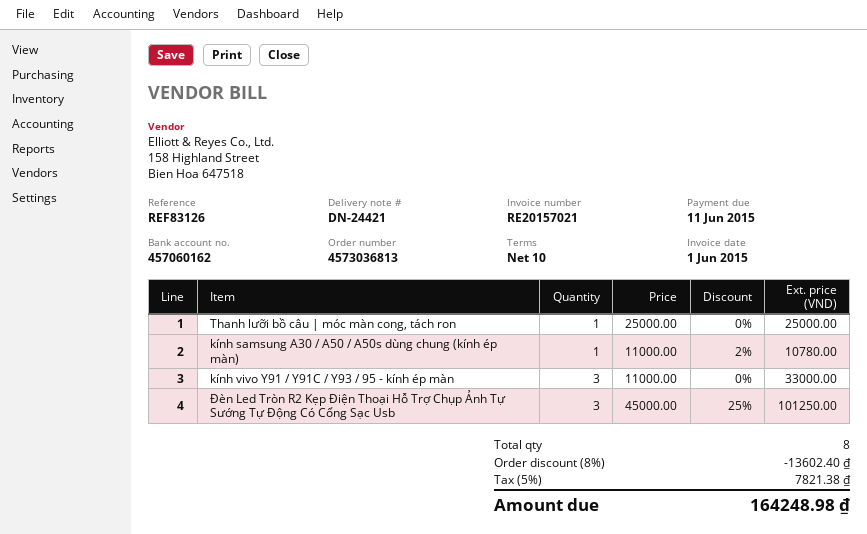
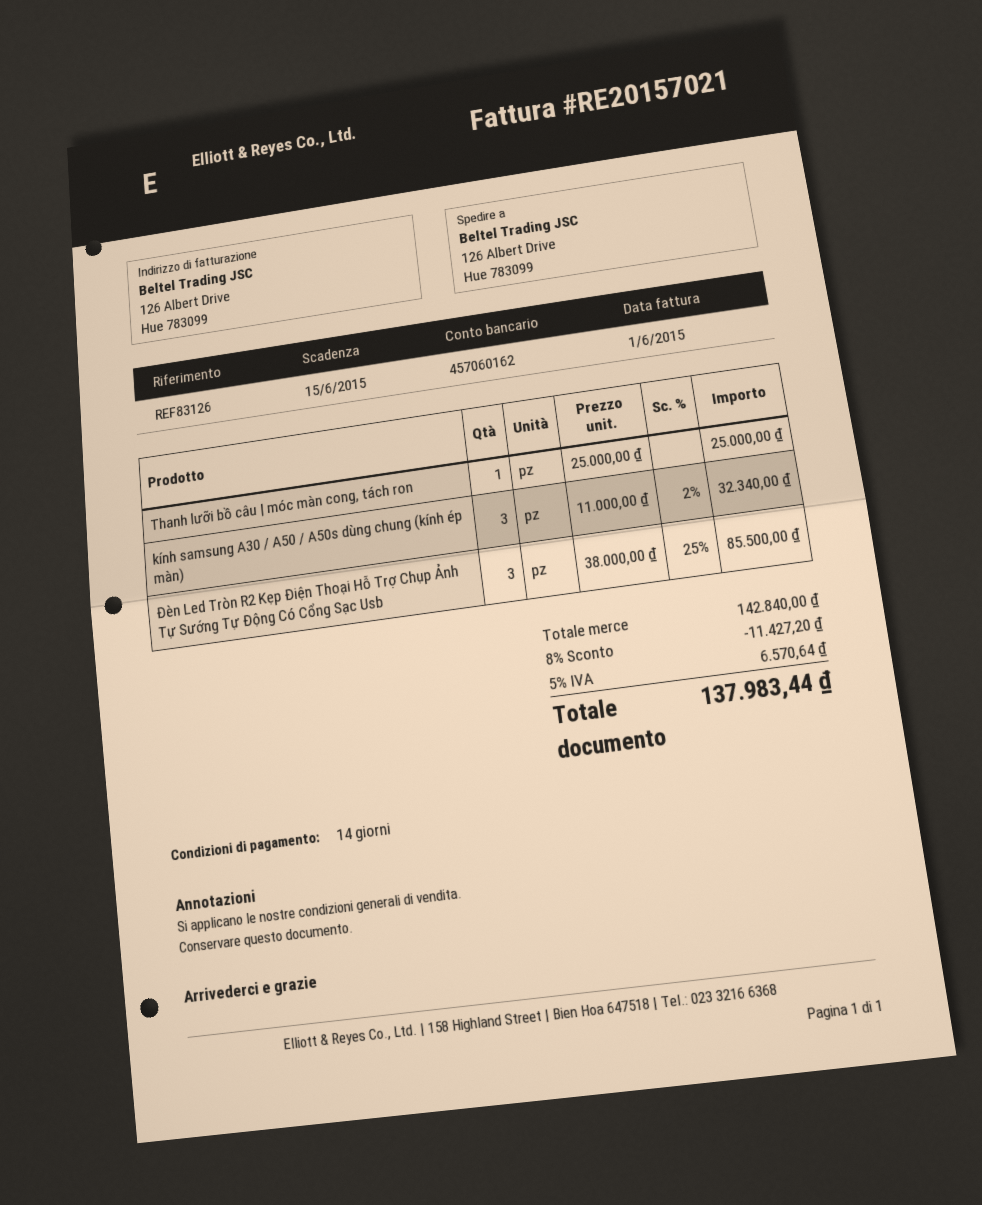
payment terms: 10 days -> 14 days
due date: 2015-06-11 -> 2015-06-15
kính samsung A30 / A50 / A50s dùng chung (kính ép màn): 1 x 11000.00 - 2% = 10780.00 -> 3 x 11000.00 - 2% = 32340.00
kính vivo Y91 / Y91C / Y93 / 95 - kính ép màn: 3 x 11000.00 = 33000.00 -> none
Đèn Led Tròn R2 Kẹp Điện Thoại Hỗ Trợ Chụp Ảnh Tự Sướng Tự Động Có Cổng Sạc Usb: 3 x 45000.00 - 25% = 101250.00 -> 3 x 38000.00 - 25% = 85500.00
discount: 8% = 13602.40 -> 8% = 11427.20
tax: 5% = 7821.38 -> 5% = 6570.64
total: 164248.98 -> 137983.44

